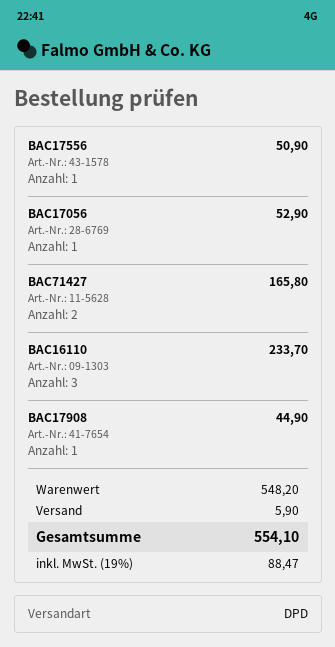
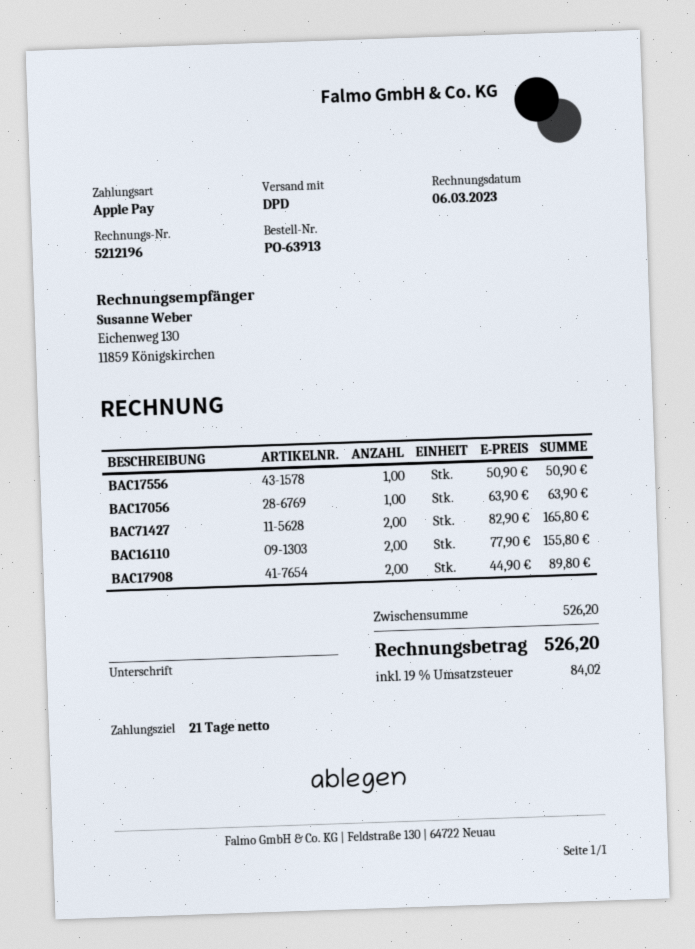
BAC17056: 1 for 52.90 -> 1 for 63.90
BAC16110: 3 for 233.70 -> 2 for 155.80
BAC17908: 1 for 44.90 -> 2 for 89.80
subtotal: 548.20 -> 526.20
shipping: 5.90 -> none
tax: 19% = 88.47 -> 19% = 84.02
total: 554.10 -> 526.20

